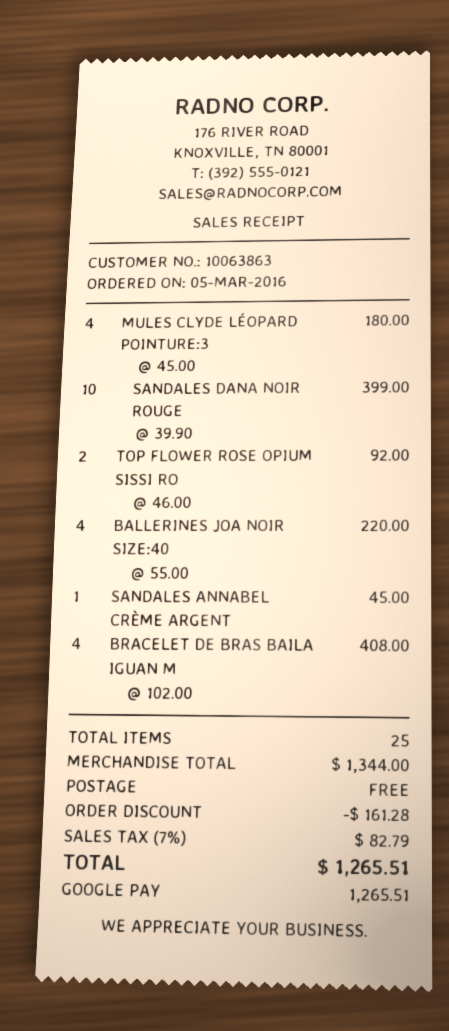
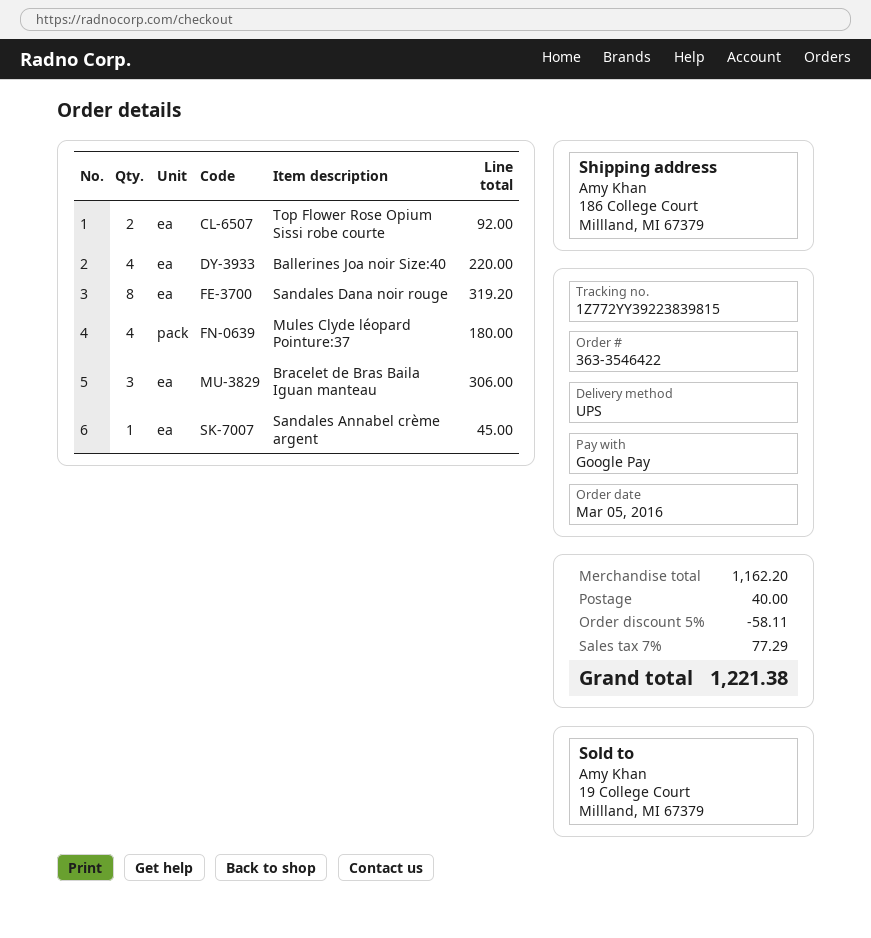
SANDALES DANA NOIR ROUGE: 10 for 399.00 -> 8 for 319.20
BRACELET DE BRAS BAILA IGUAN M: 4 for 408.00 -> 3 for 306.00
subtotal: 1344.00 -> 1162.20
discount: 161.28 -> 58.11
shipping: 0.00 -> 40.00
tax: 7% = 82.79 -> 7% = 77.29
total: 1265.51 -> 1221.38

